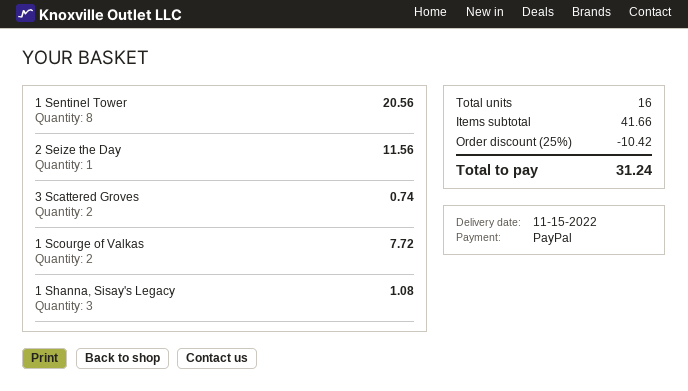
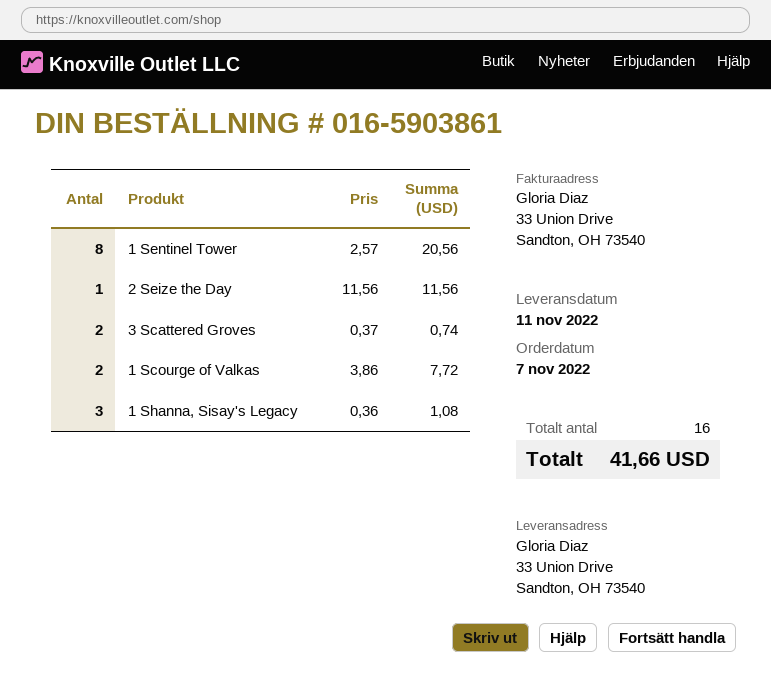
delivery date: 2022-11-15 -> 2022-11-11
discount: 25% = 10.42 -> none
total: 31.24 -> 41.66

